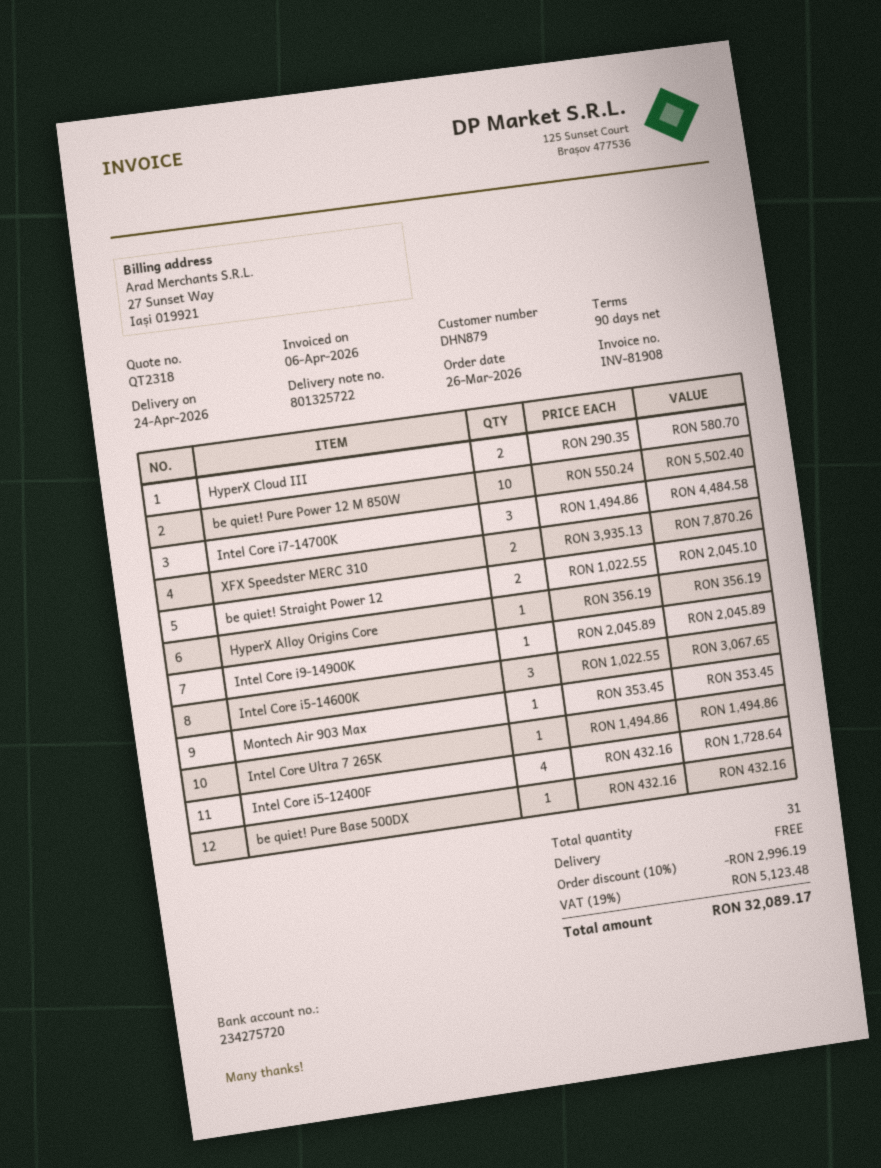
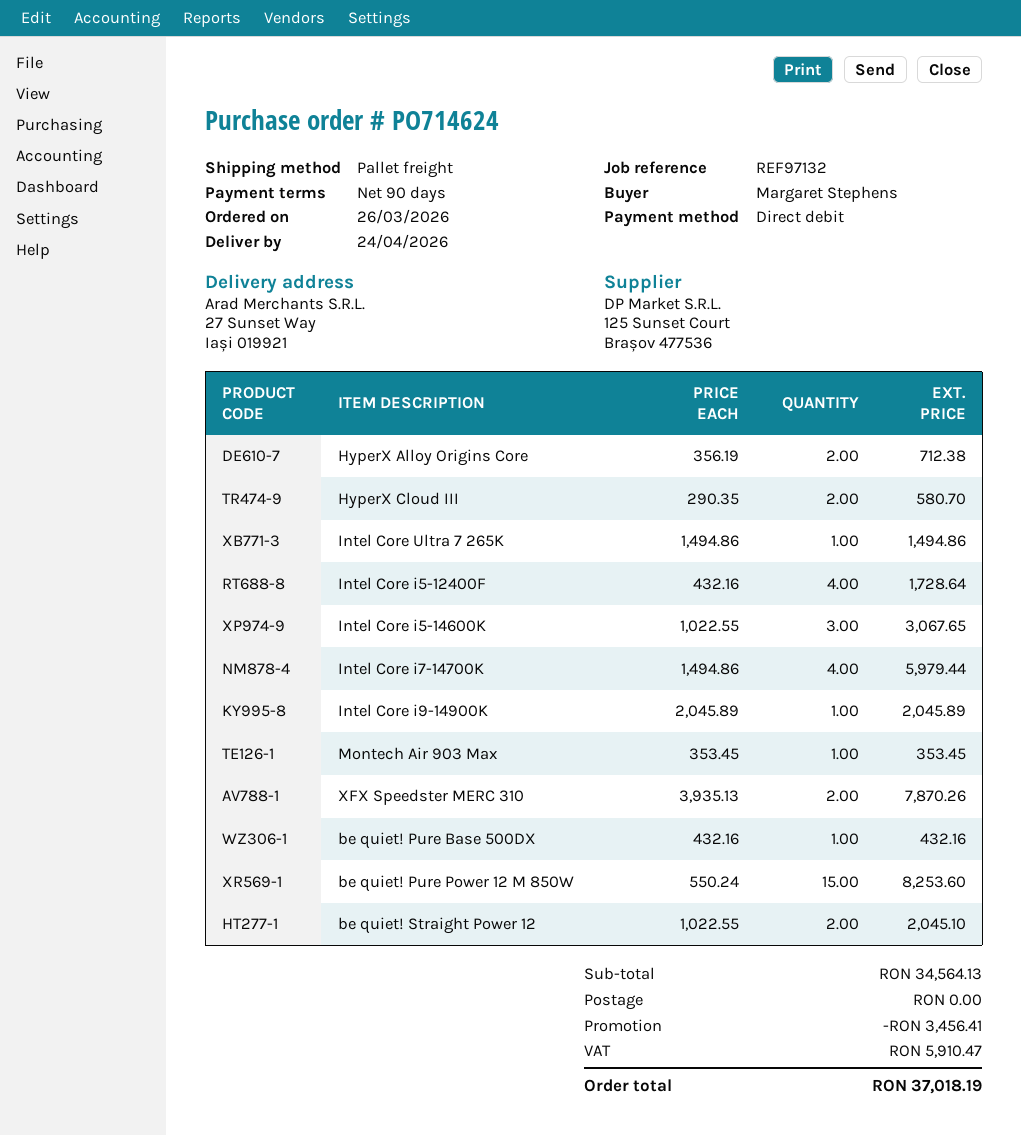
be quiet! Pure Power 12 M 850W: 10 x 550.24 = 5502.40 -> 15 x 550.24 = 8253.60
Intel Core i7-14700K: 3 x 1494.86 = 4484.58 -> 4 x 1494.86 = 5979.44
HyperX Alloy Origins Core: 1 x 356.19 = 356.19 -> 2 x 356.19 = 712.38
discount: 2996.19 -> 3456.41
tax: 5123.48 -> 5910.47
total: 32089.17 -> 37018.19

